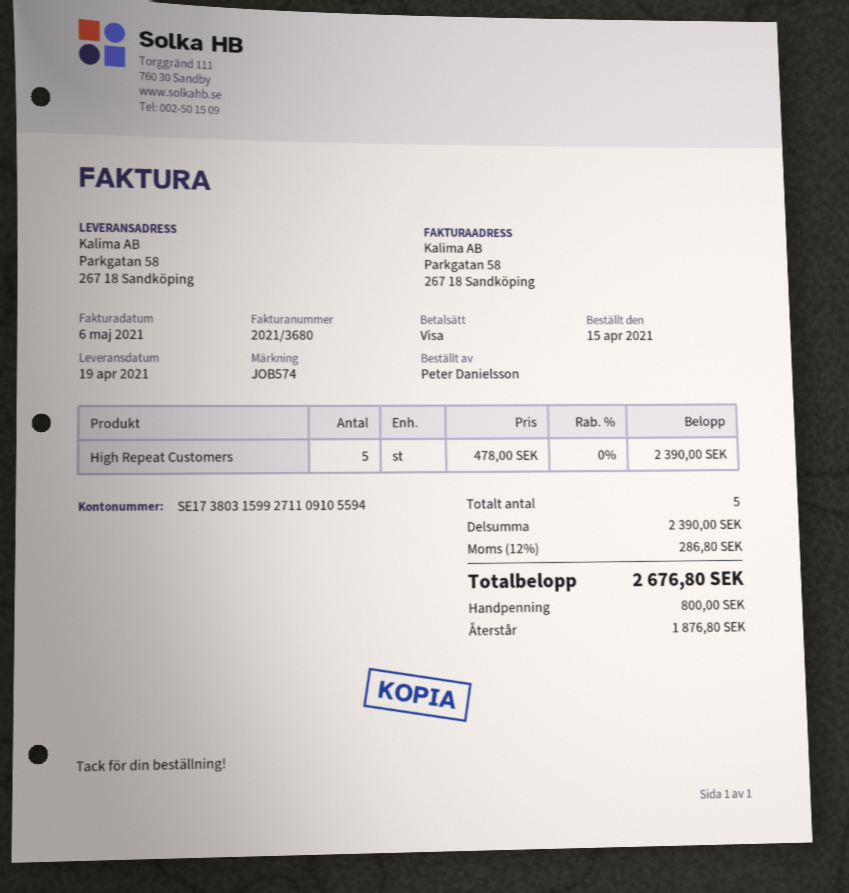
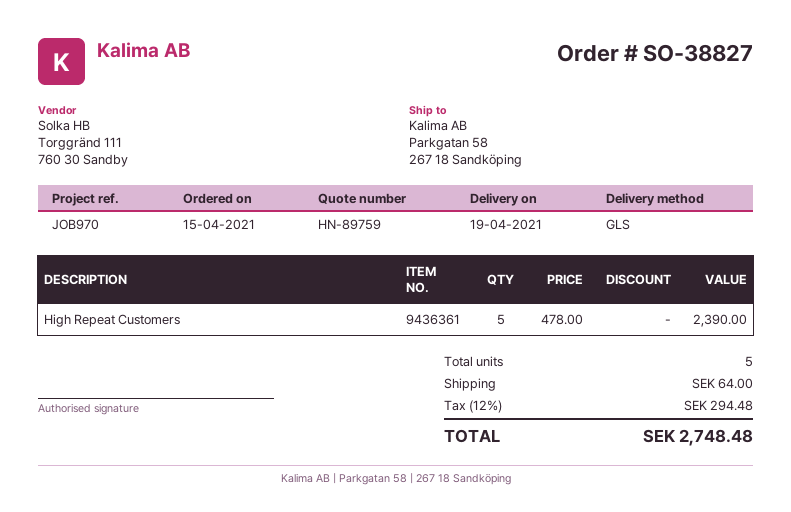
reference: JOB574 -> JOB970
shipping: none -> 64.00
tax: 12% = 286.80 -> 12% = 294.48
total: 2676.80 -> 2748.48

